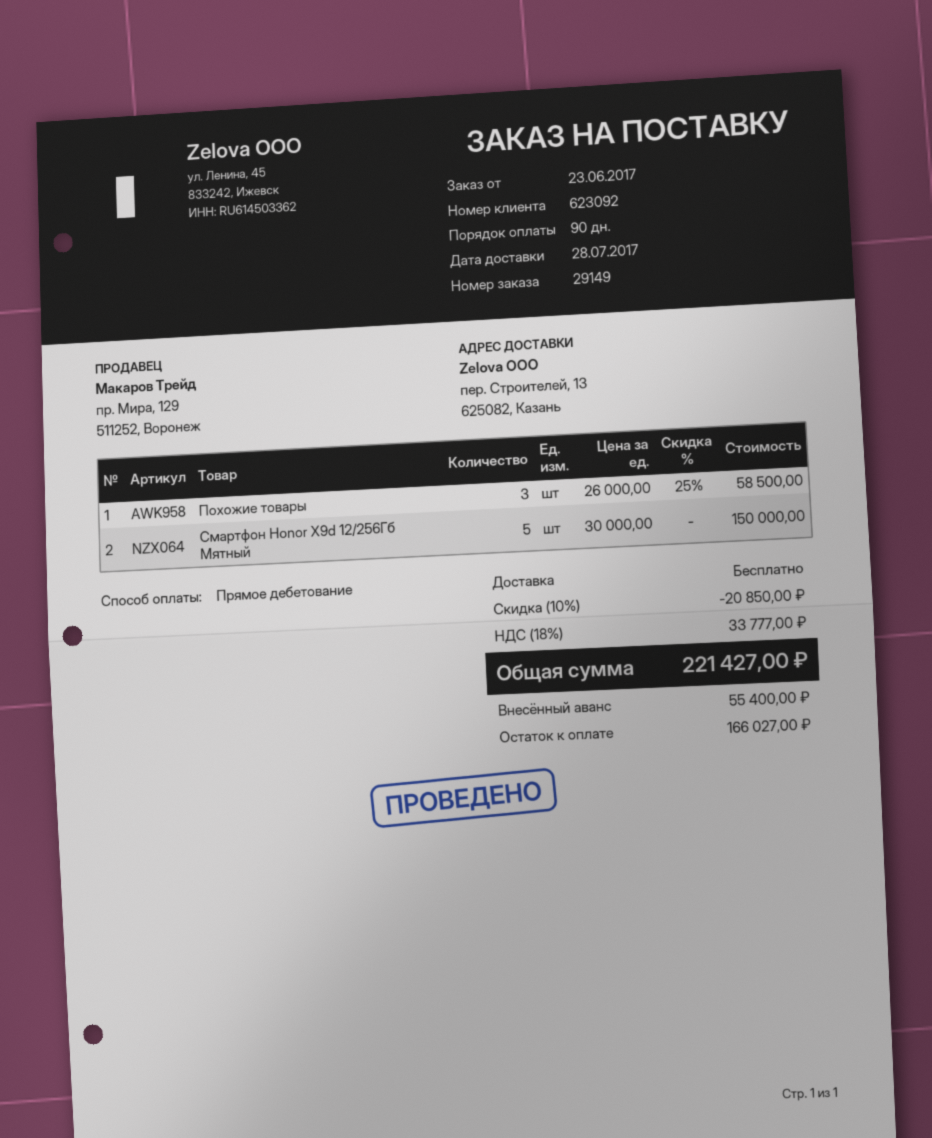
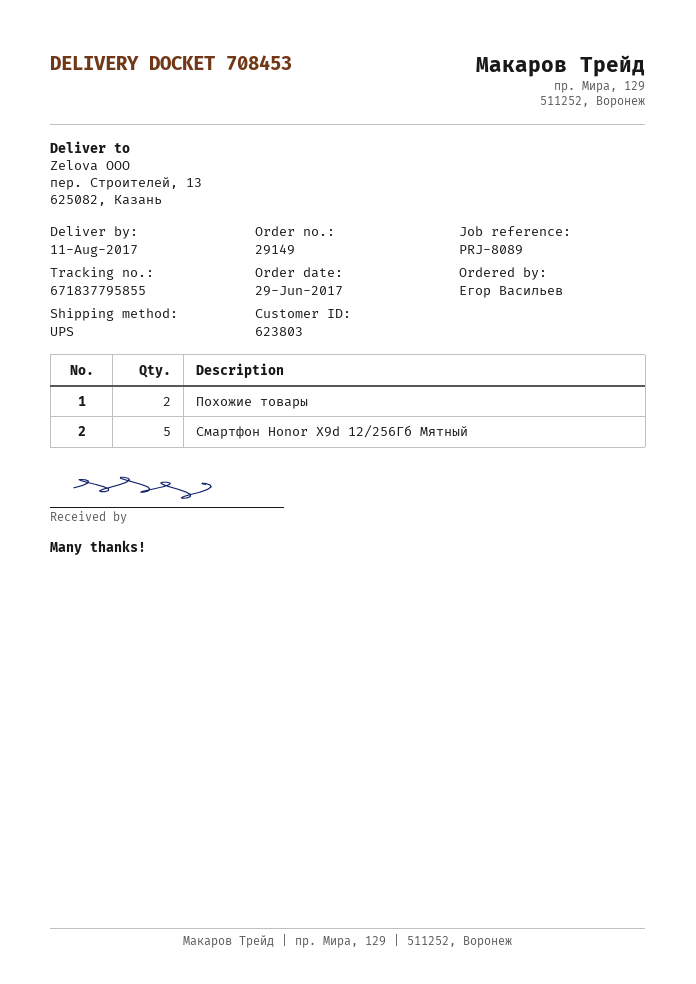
order date: 2017-06-23 -> 2017-06-29
delivery date: 2017-07-28 -> 2017-08-11
customer number: 623092 -> 623803
Похожие товары: 3 -> 2

